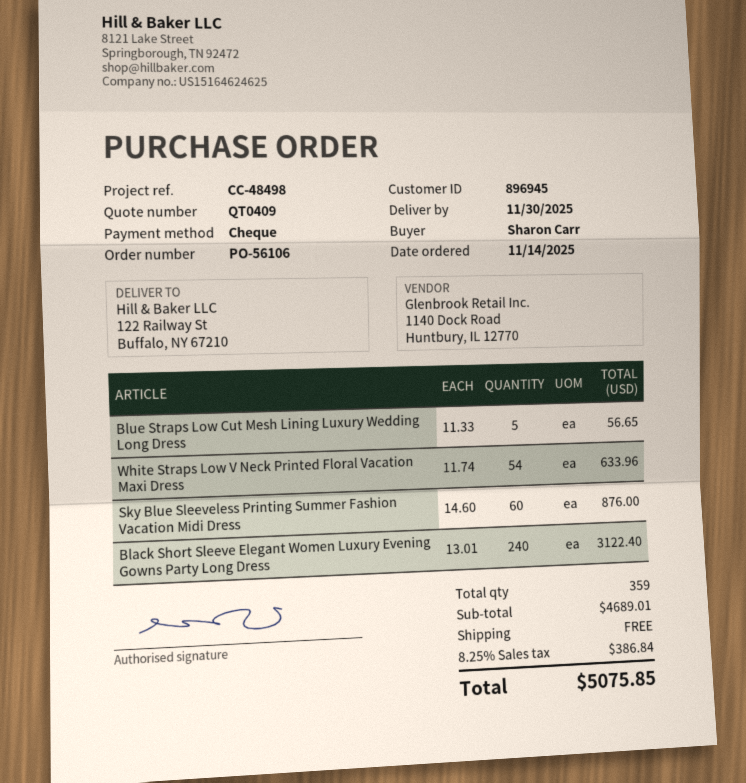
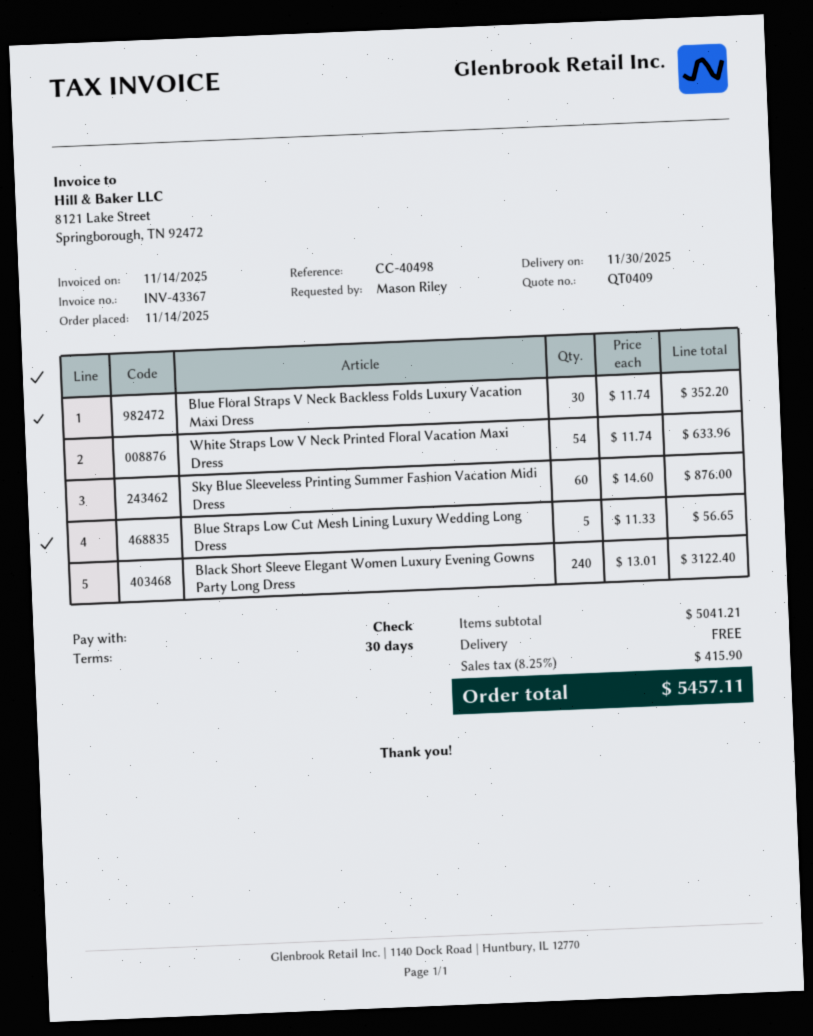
reference: CC-48498 -> CC-40498
ordered by: Sharon Carr -> Mason Riley
Blue Floral Straps V Neck Backless Folds Luxury Vacation Maxi Dress: none -> 30 x 11.74 = 352.20
subtotal: 4689.01 -> 5041.21
tax: 8.25% = 386.84 -> 8.25% = 415.90
total: 5075.85 -> 5457.11

